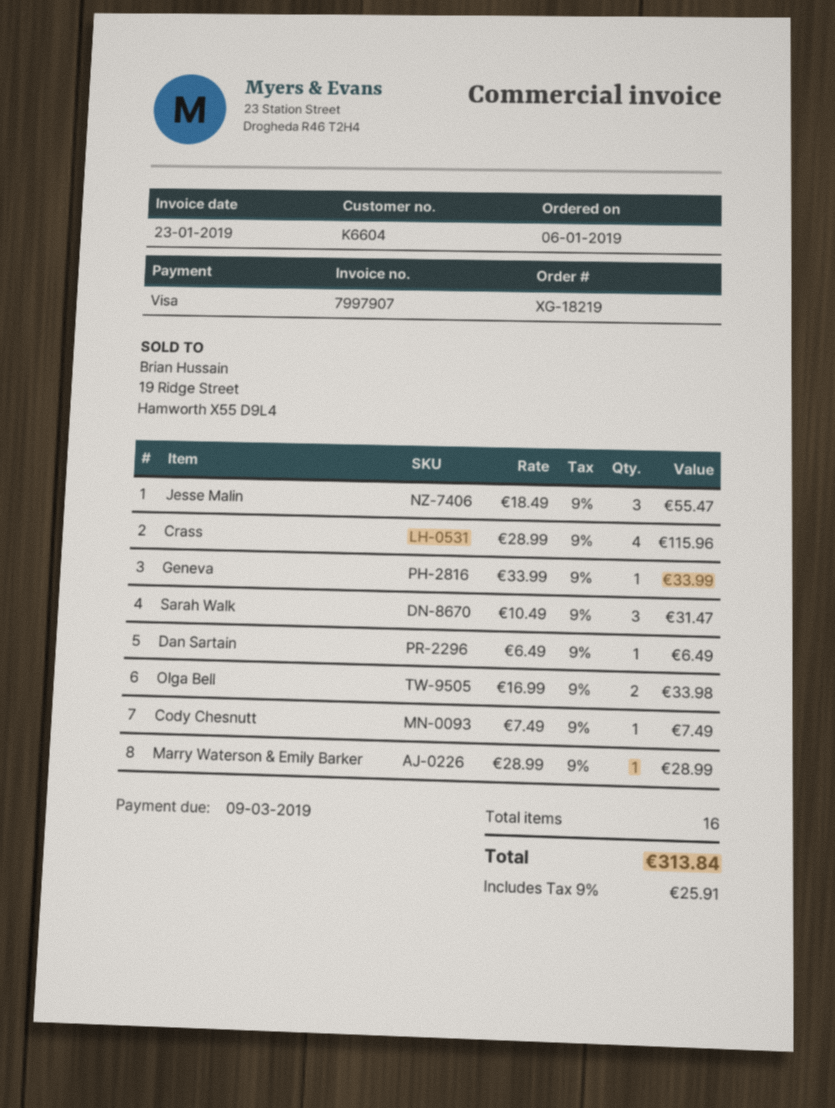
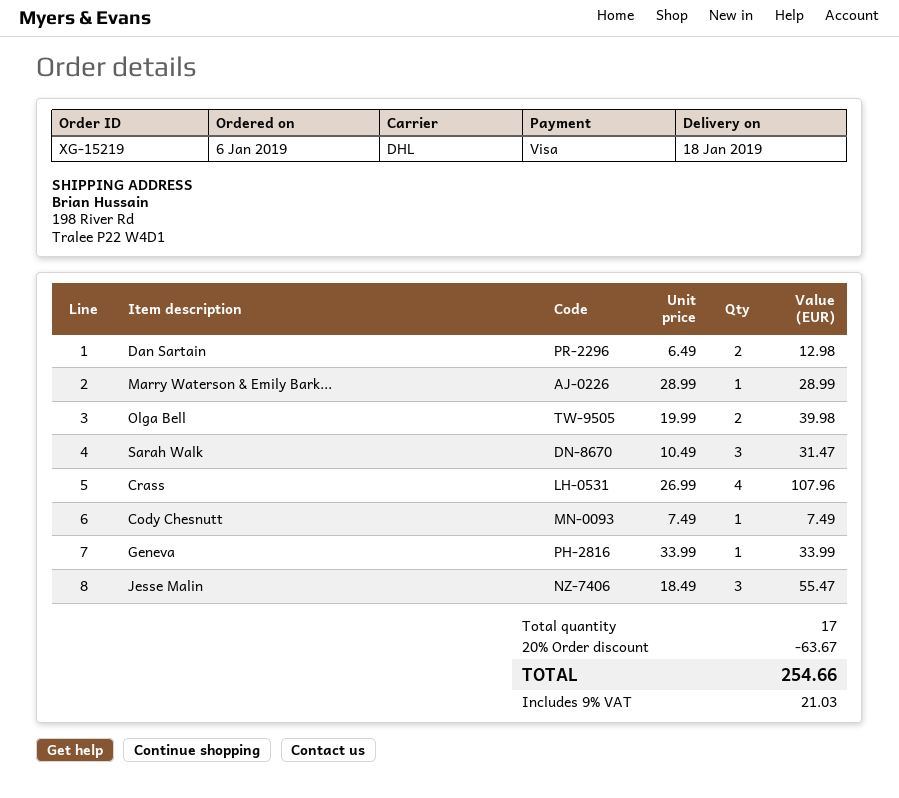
order number: XG-18219 -> XG-15219
Crass: 4 x 28.99 = 115.96 -> 4 x 26.99 = 107.96
Dan Sartain: 1 x 6.49 = 6.49 -> 2 x 6.49 = 12.98
Olga Bell: 2 x 16.99 = 33.98 -> 2 x 19.99 = 39.98
total quantity: 16 -> 17
discount: none -> 20% = 63.67
tax: 9% = 25.91 -> 9% = 21.03
total: 313.84 -> 254.66

